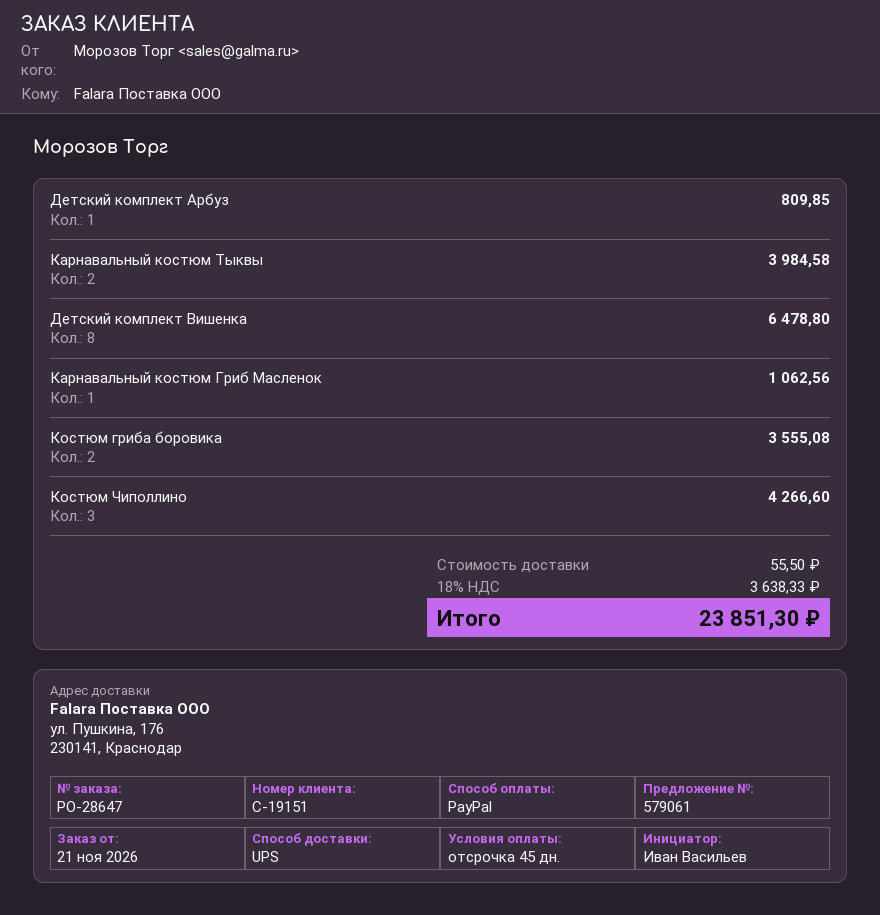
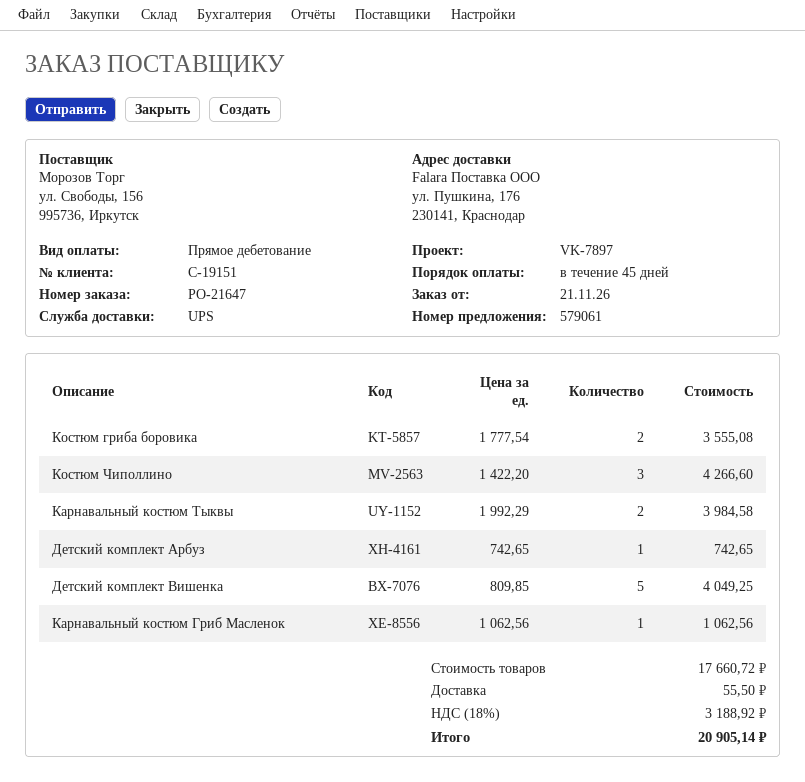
order number: PO-28647 -> PO-21647
payment method: PayPal -> direct debit
Детский комплект Арбуз: 1 for 809.85 -> 1 for 742.65
Детский комплект Вишенка: 8 for 6478.80 -> 5 for 4049.25
tax: 18% = 3638.33 -> 18% = 3188.92
total: 23851.30 -> 20905.14

